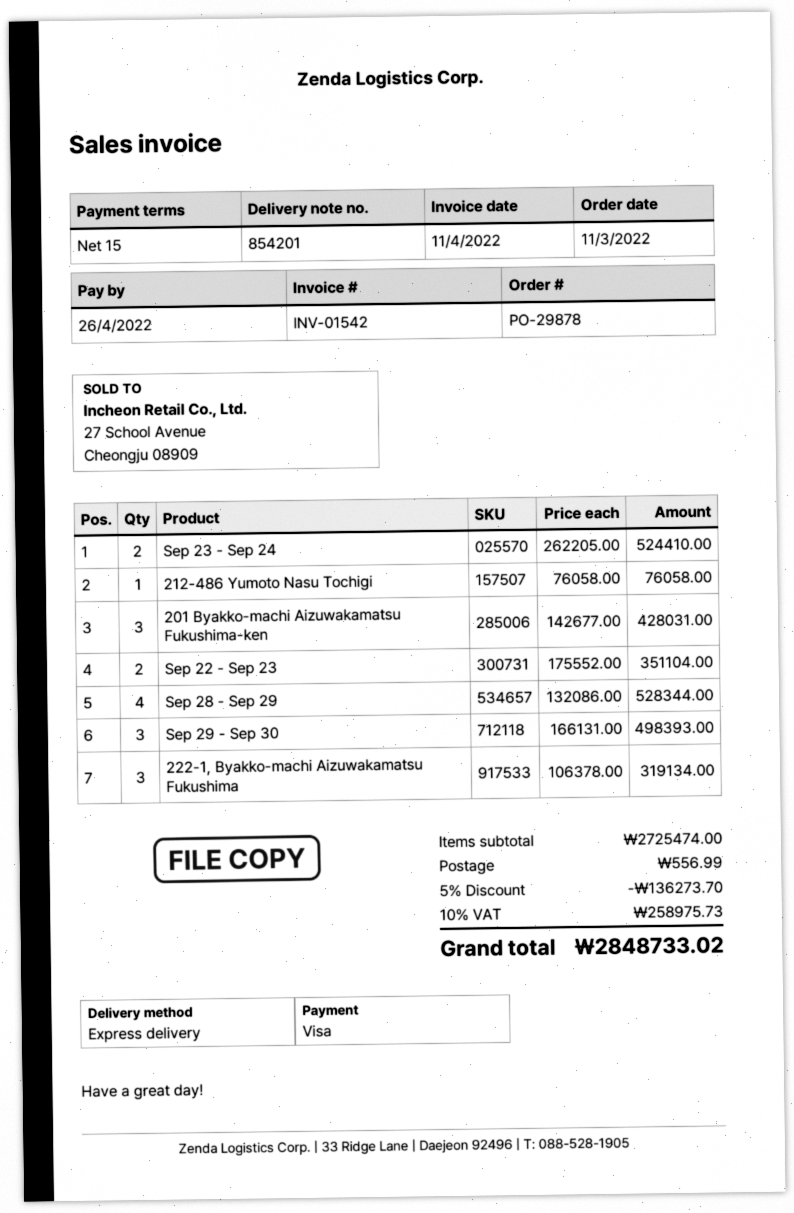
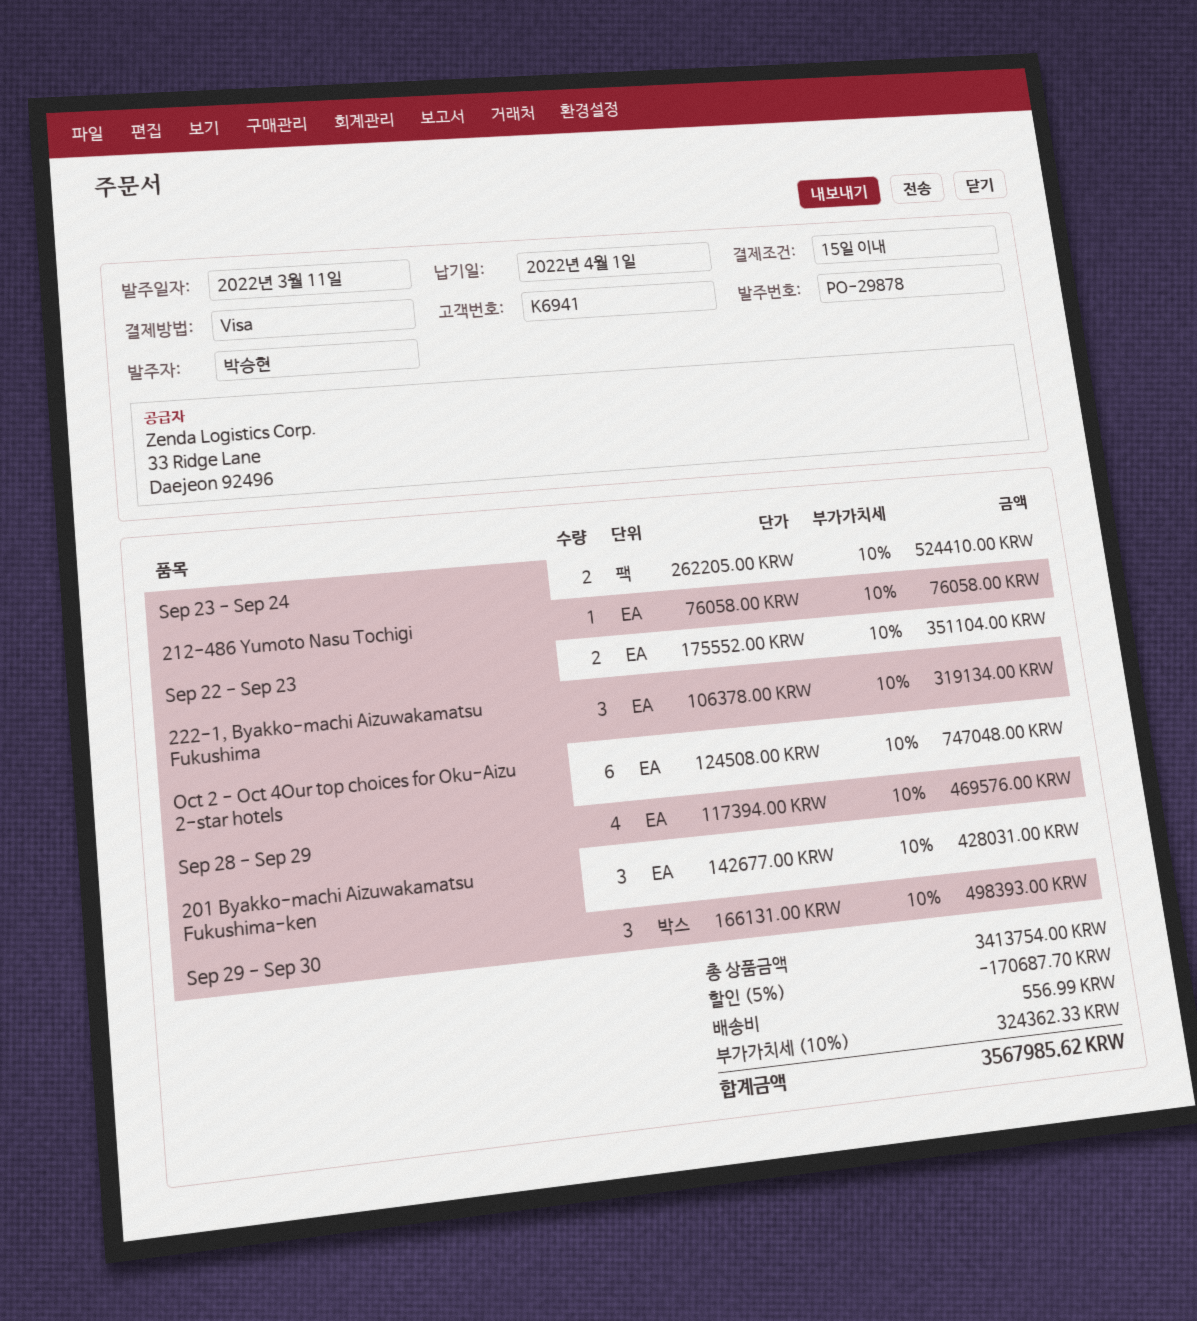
Sep 28 - Sep 29: 4 x 132086.00 = 528344.00 -> 4 x 117394.00 = 469576.00
Oct 2 - Oct 4Our top choices for Oku-Aizu 2-star hotels: none -> 6 x 124508.00 = 747048.00
subtotal: 2725474.00 -> 3413754.00
discount: 5% = 136273.70 -> 5% = 170687.70
tax: 10% = 258975.73 -> 10% = 324362.33
total: 2848733.02 -> 3567985.62

